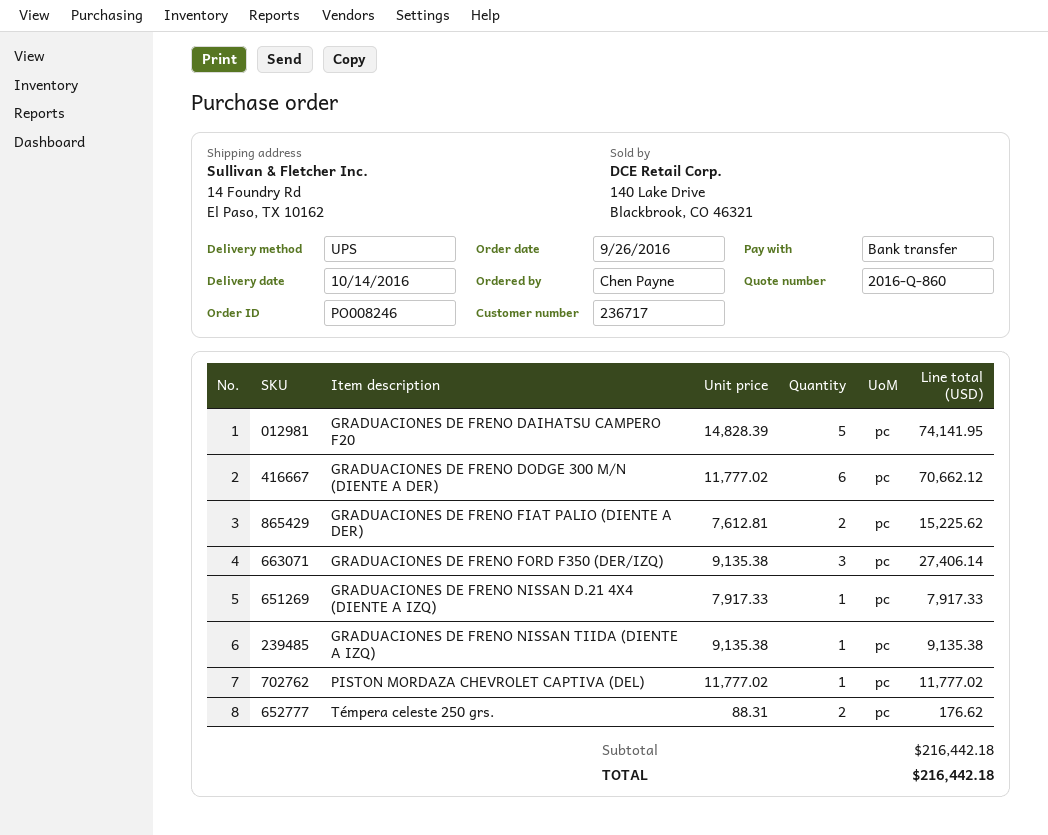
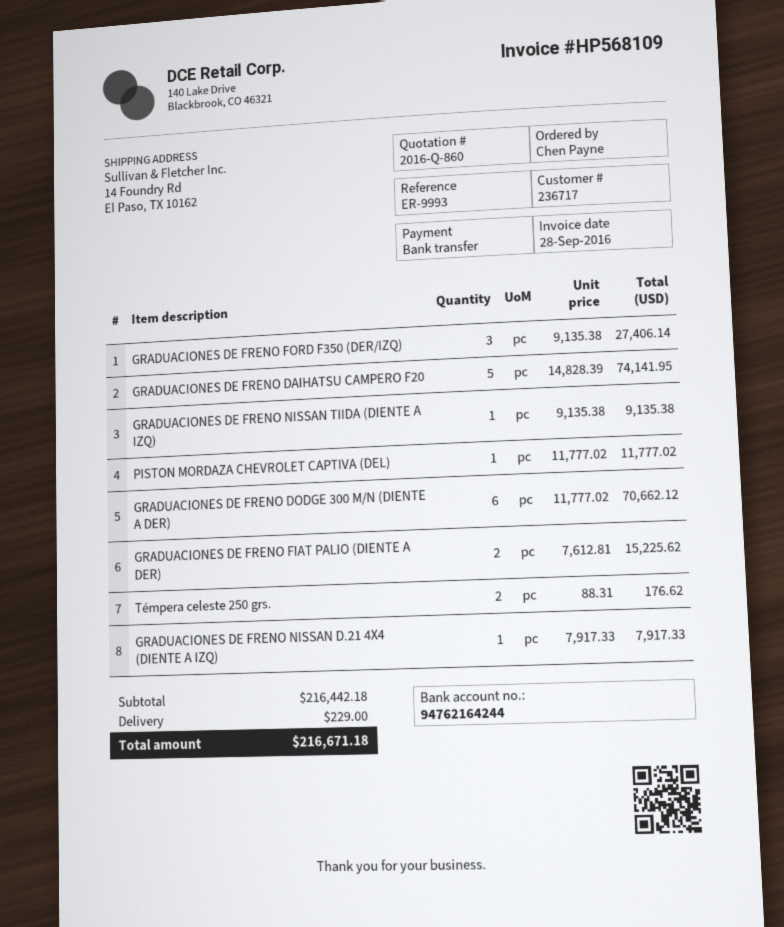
shipping: none -> 229.00
total: 216442.18 -> 216671.18

